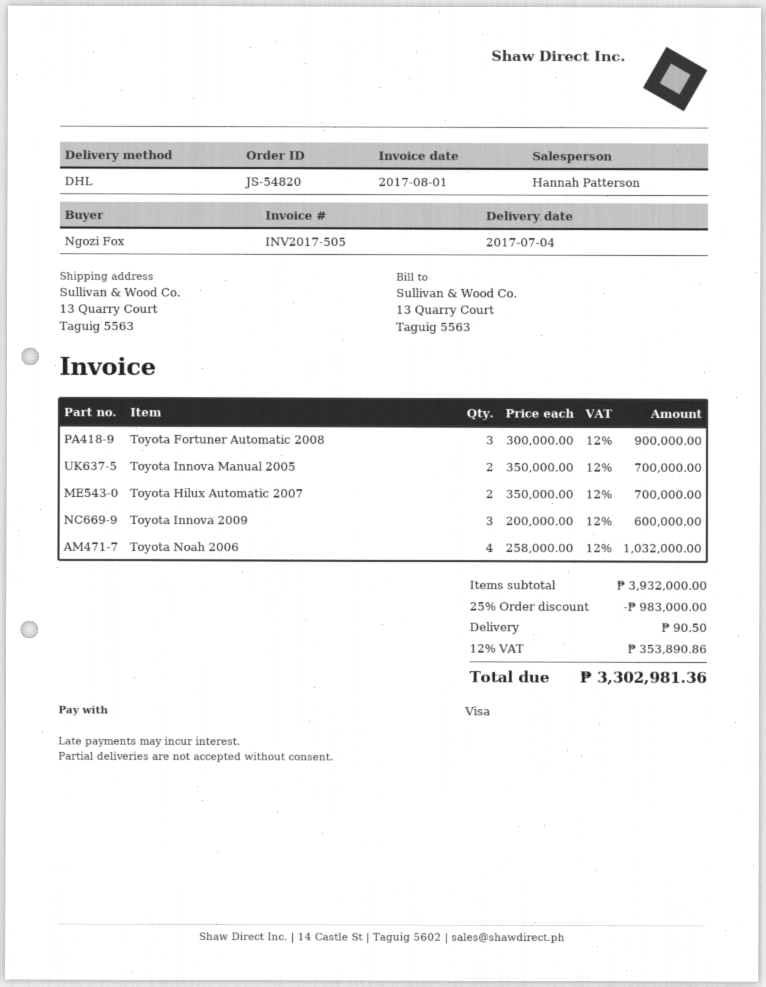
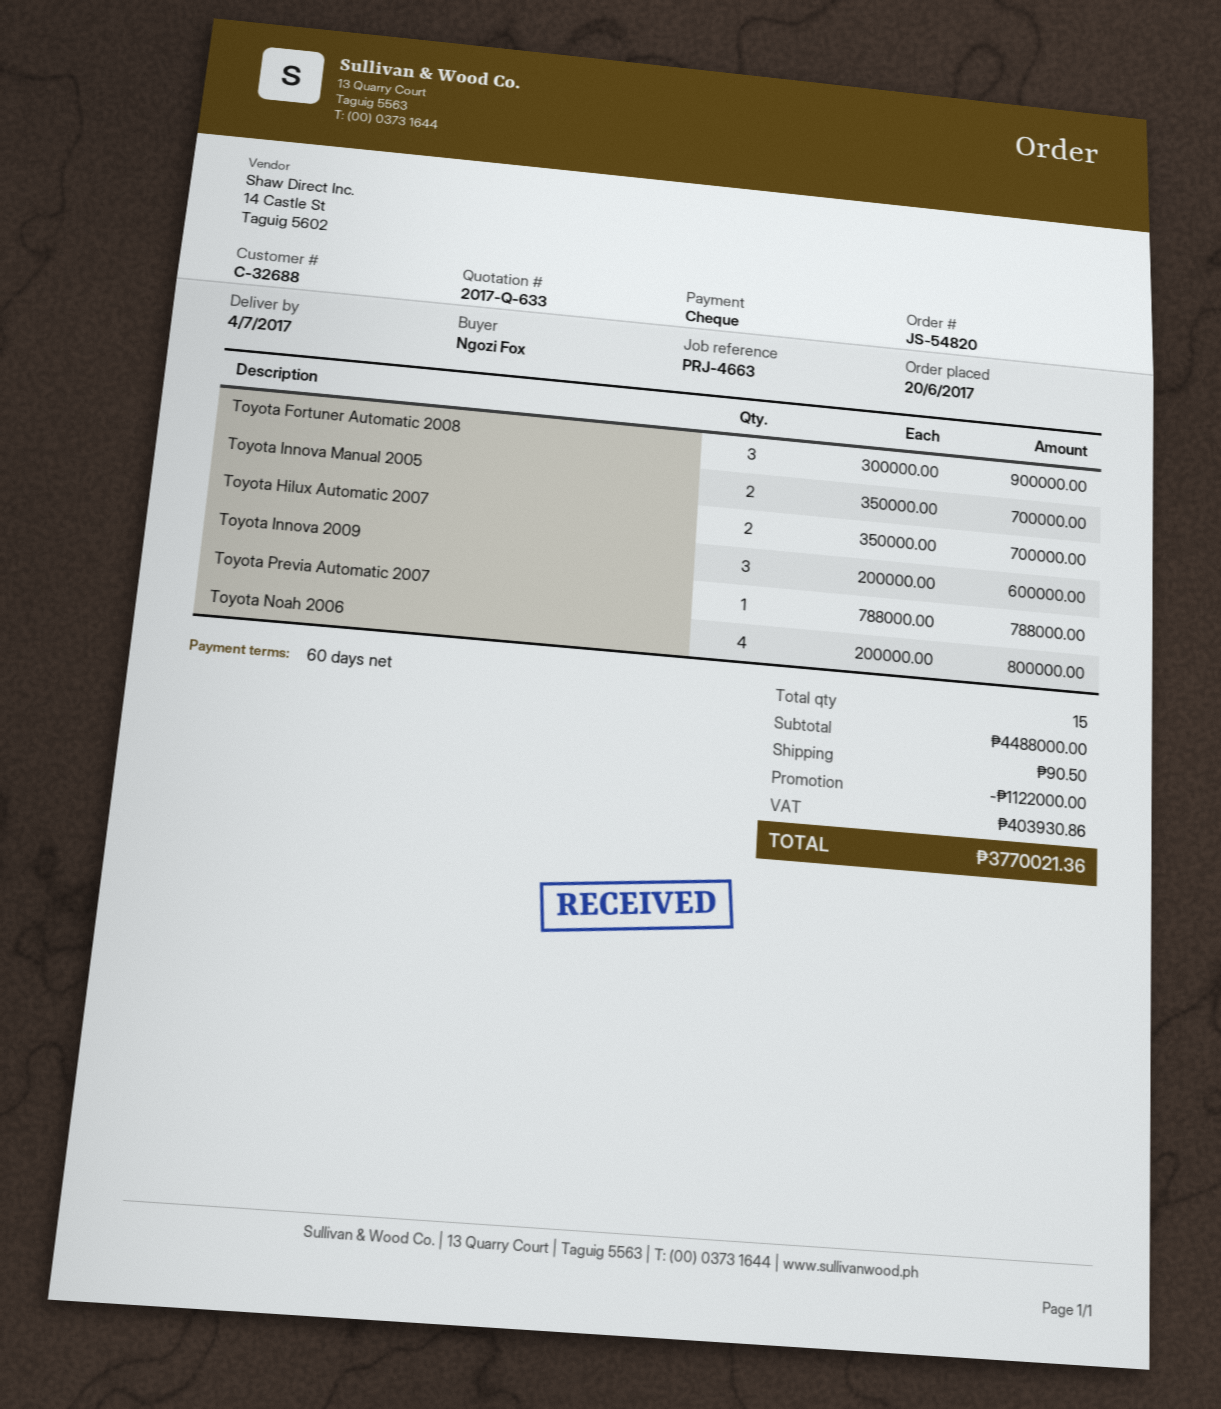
payment method: Visa -> cheque
Toyota Noah 2006: 4 x 258000.00 = 1032000.00 -> 4 x 200000.00 = 800000.00
Toyota Previa Automatic 2007: none -> 1 x 788000.00 = 788000.00
subtotal: 3932000.00 -> 4488000.00
discount: 983000.00 -> 1122000.00
tax: 353890.86 -> 403930.86
total: 3302981.36 -> 3770021.36

